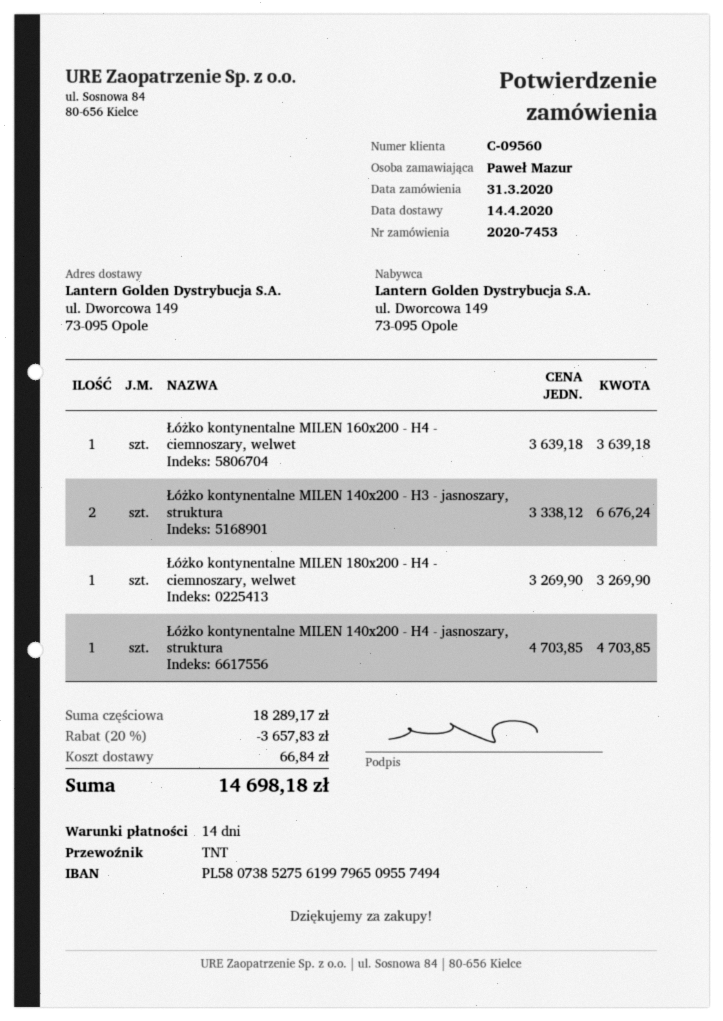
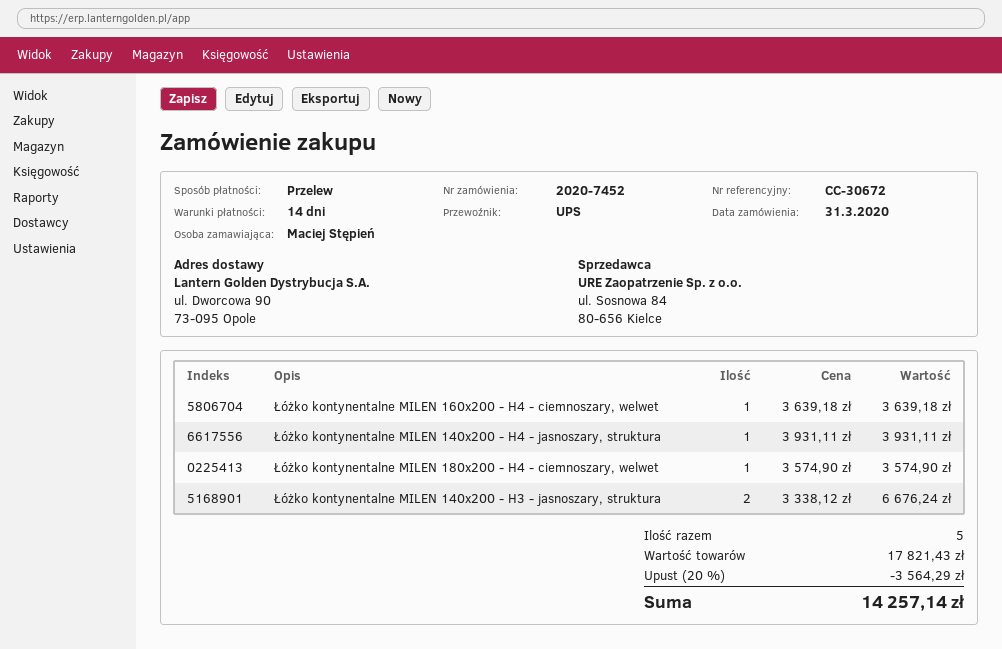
order number: 2020-7453 -> 2020-7452
ordered by: Paweł Mazur -> Maciej Stępień
shipping method: TNT -> UPS
ship to: ul. Dworcowa 149, 73-095 Opole -> ul. Dworcowa 90, 73-095 Opole
Łóżko kontynentalne MILEN 180x200 - H4 - ciemnoszary, welwet: 1 x 3269.90 = 3269.90 -> 1 x 3574.90 = 3574.90
Łóżko kontynentalne MILEN 140x200 - H4 - jasnoszary, struktura: 1 x 4703.85 = 4703.85 -> 1 x 3931.11 = 3931.11
subtotal: 18289.17 -> 17821.43
discount: 20% = 3657.83 -> 20% = 3564.29
shipping: 66.84 -> none
total: 14698.18 -> 14257.14

